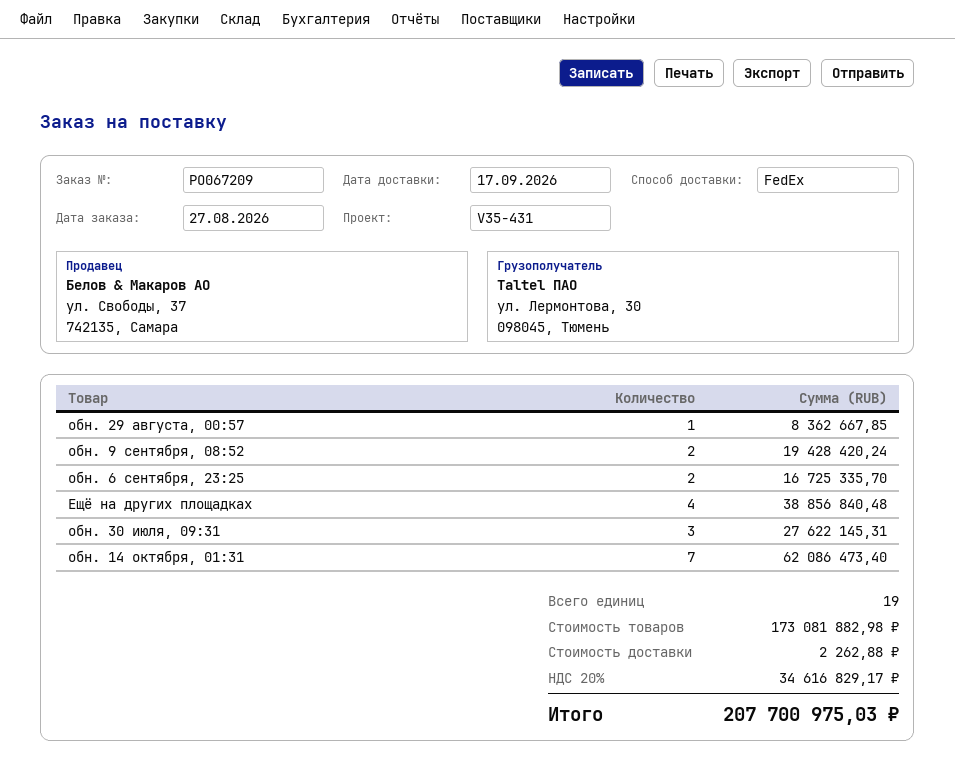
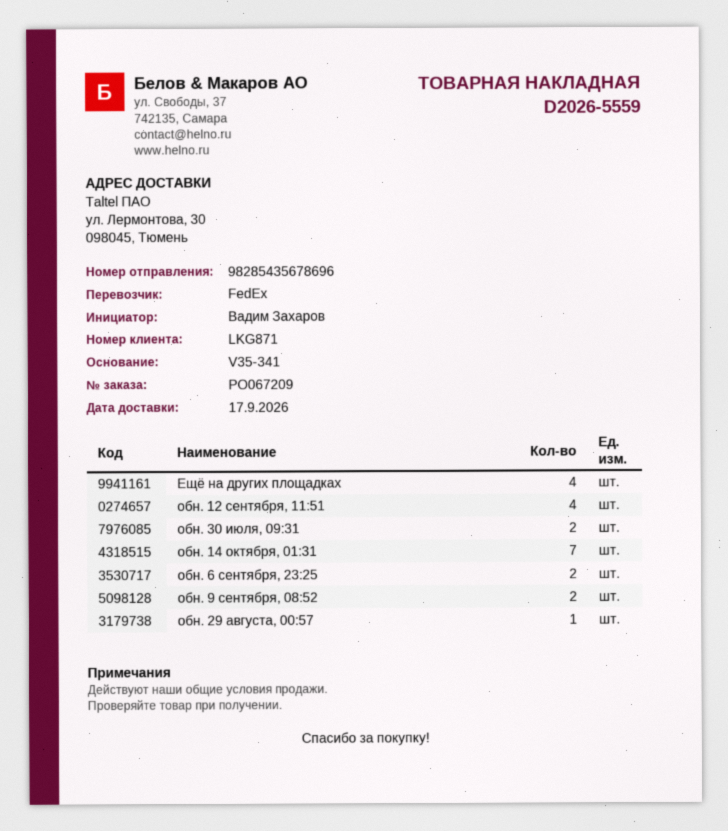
reference: V35-431 -> V35-341
обн. 30 июля, 09:31: 3 -> 2
обн. 12 сентября, 11:51: none -> 4

